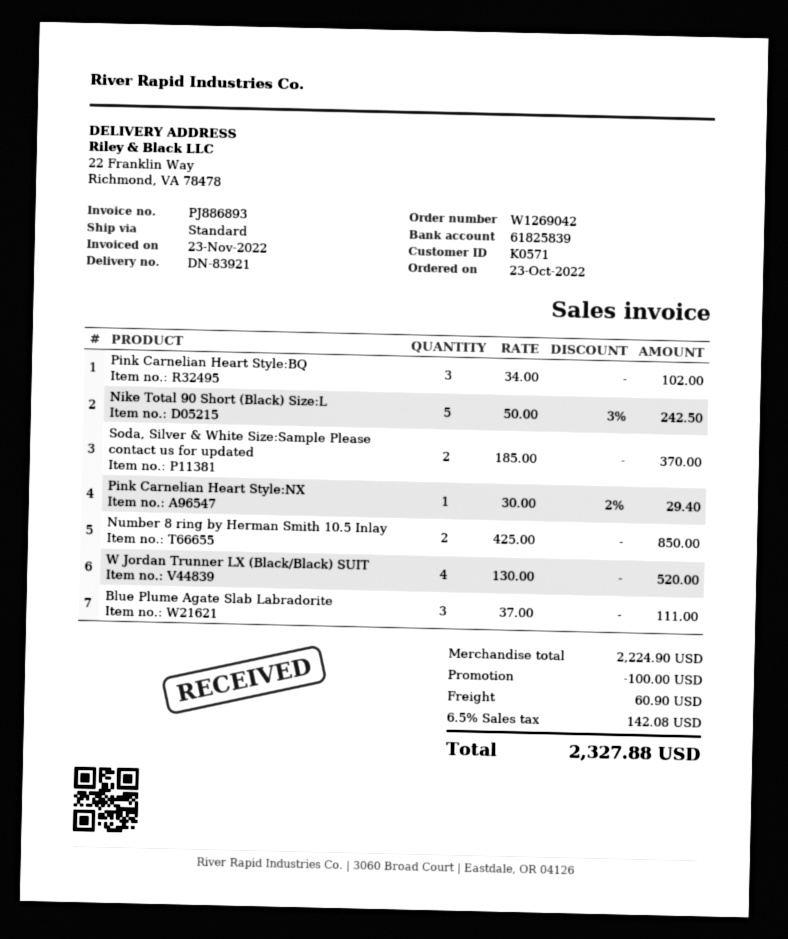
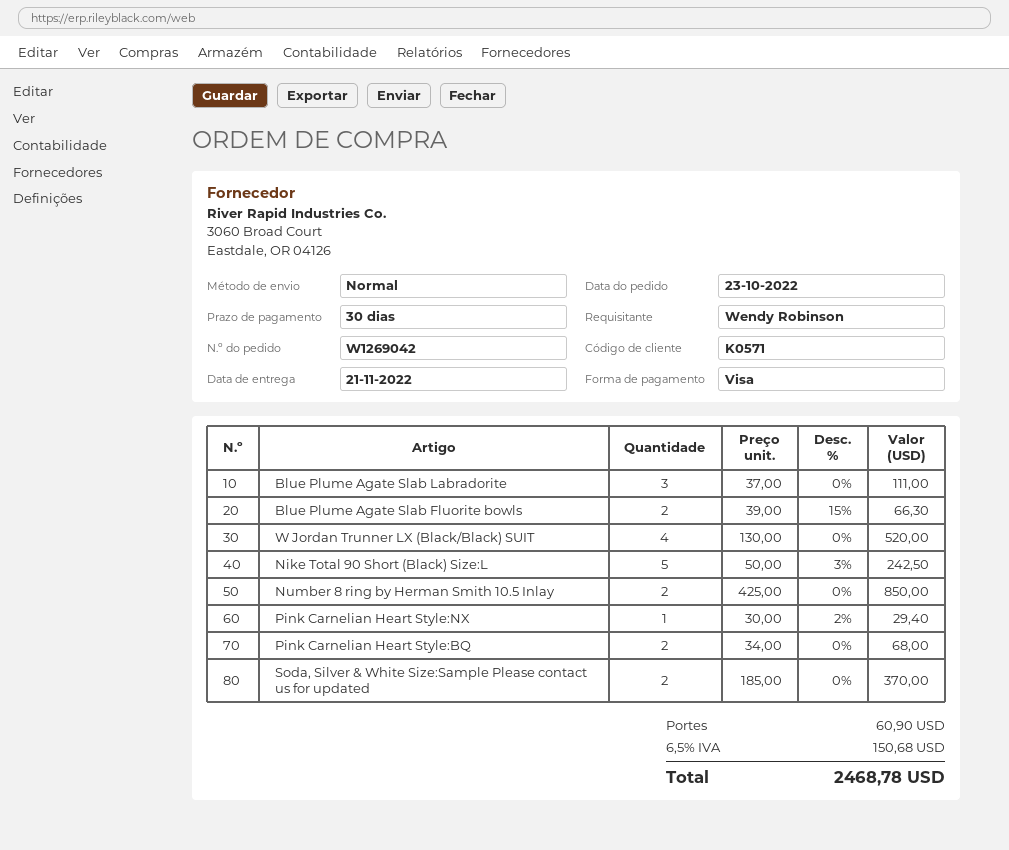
Pink Carnelian Heart Style:BQ: 3 x 34.00 = 102.00 -> 2 x 34.00 = 68.00
Blue Plume Agate Slab Fluorite bowls: none -> 2 x 39.00 - 15% = 66.30
discount: 100.00 -> none
tax: 6.5% = 142.08 -> 6.5% = 150.68
total: 2327.88 -> 2468.78

